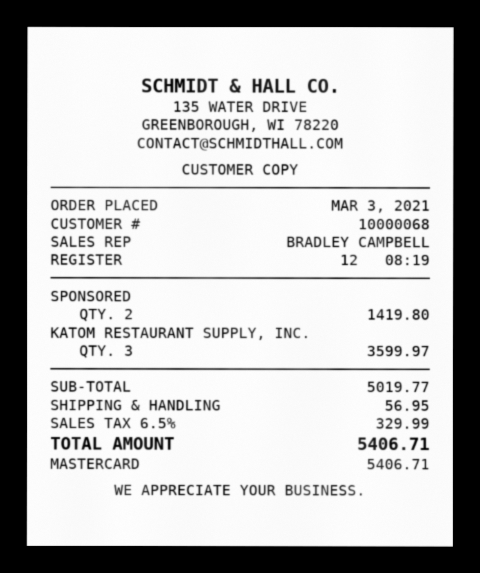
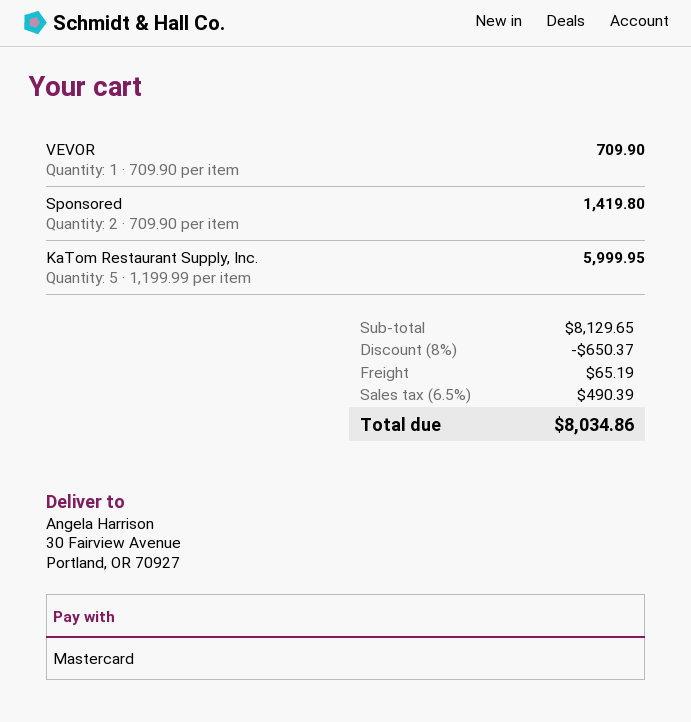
KATOM RESTAURANT SUPPLY, INC.: 3 for 3599.97 -> 5 for 5999.95
VEVOR: none -> 1 for 709.90
subtotal: 5019.77 -> 8129.65
discount: none -> 8% = 650.37
shipping: 56.95 -> 65.19
tax: 6.5% = 329.99 -> 6.5% = 490.39
total: 5406.71 -> 8034.86

